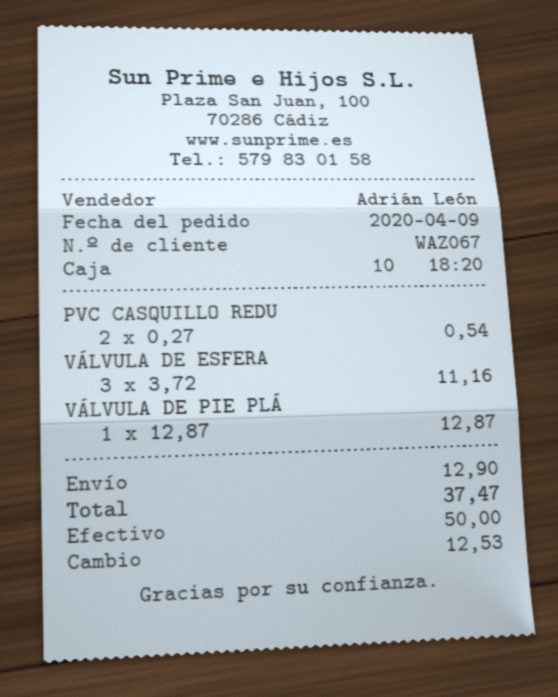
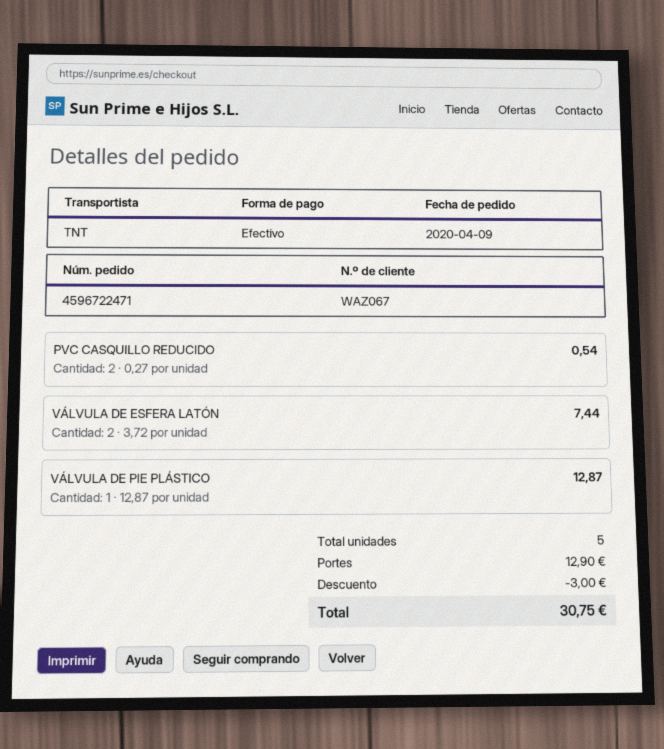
VÁLVULA DE ESFERA: 3 x 3.72 = 11.16 -> 2 x 3.72 = 7.44
discount: none -> 3.00
total: 37.47 -> 30.75

